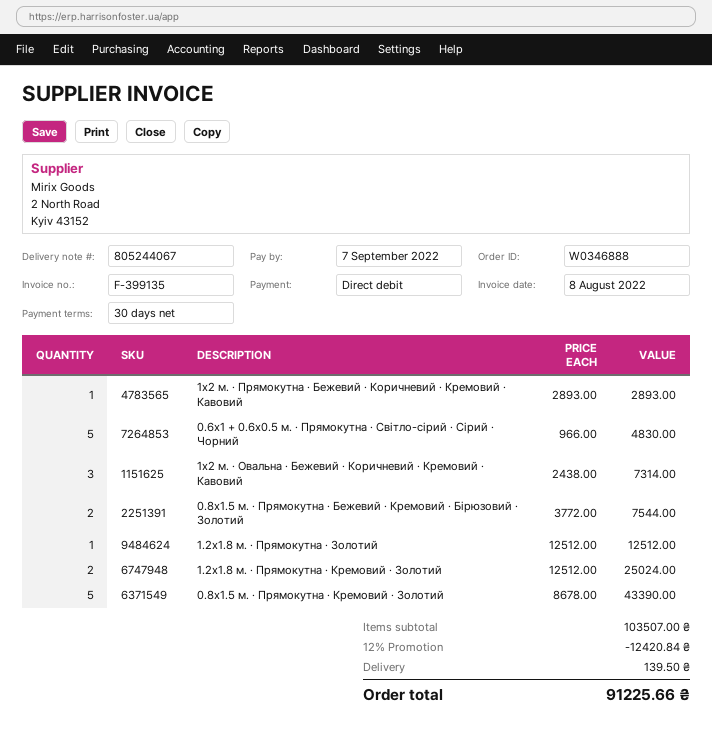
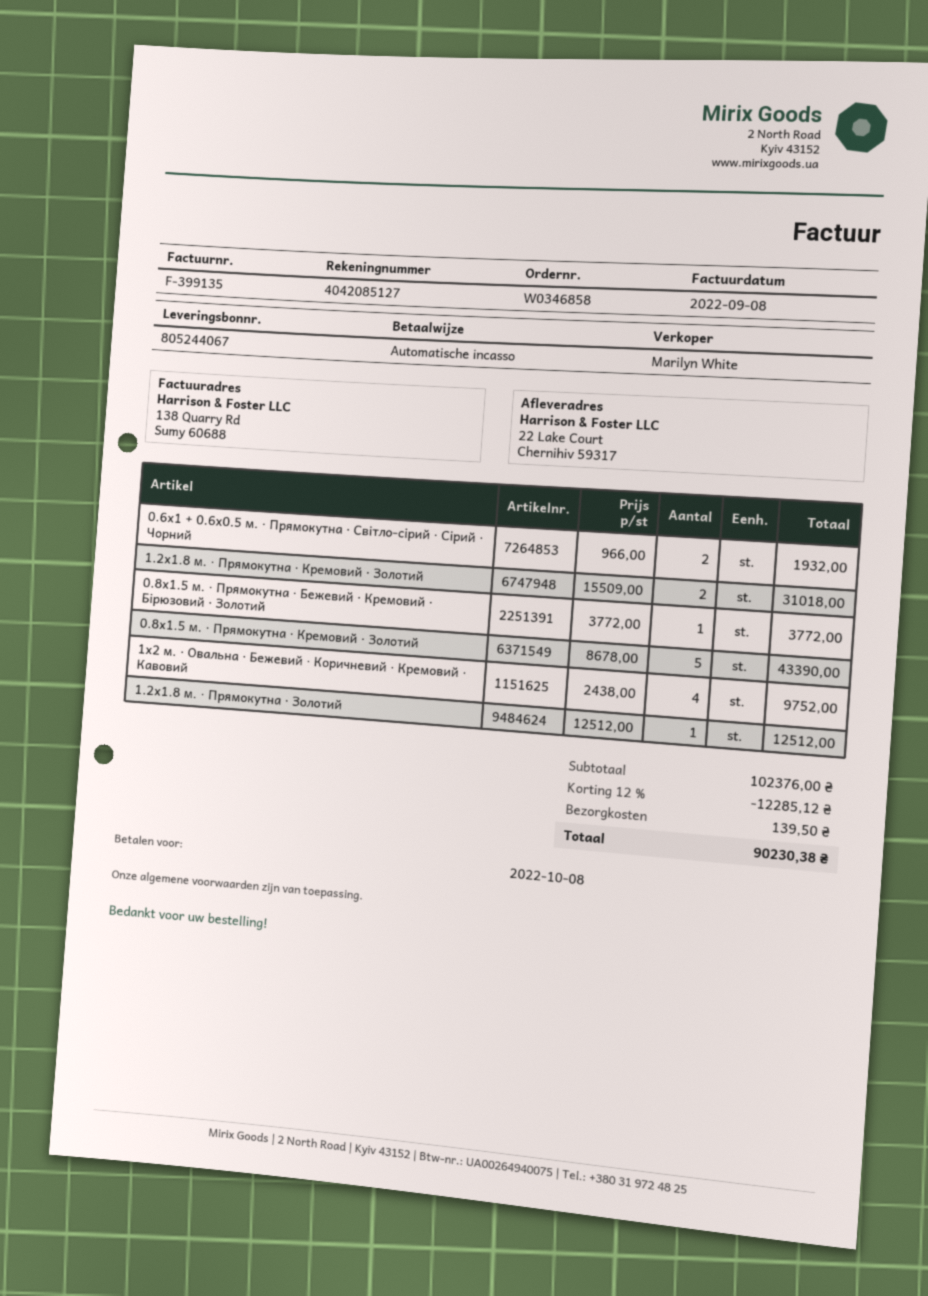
order number: W0346888 -> W0346858
invoice date: 2022-08-08 -> 2022-09-08
due date: 2022-09-07 -> 2022-10-08
1x2 м. · Прямокутна · Бежевий · Коричневий · Кремовий · Кавовий: 1 x 2893.00 = 2893.00 -> none
0.6x1 + 0.6x0.5 м. · Прямокутна · Світло-сірий · Сірий · Чорний: 5 x 966.00 = 4830.00 -> 2 x 966.00 = 1932.00
1x2 м. · Овальна · Бежевий · Коричневий · Кремовий · Кавовий: 3 x 2438.00 = 7314.00 -> 4 x 2438.00 = 9752.00
0.8x1.5 м. · Прямокутна · Бежевий · Кремовий · Бірюзовий · Золотий: 2 x 3772.00 = 7544.00 -> 1 x 3772.00 = 3772.00
1.2x1.8 м. · Прямокутна · Кремовий · Золотий: 2 x 12512.00 = 25024.00 -> 2 x 15509.00 = 31018.00
subtotal: 103507.00 -> 102376.00
discount: 12% = 12420.84 -> 12% = 12285.12
total: 91225.66 -> 90230.38

